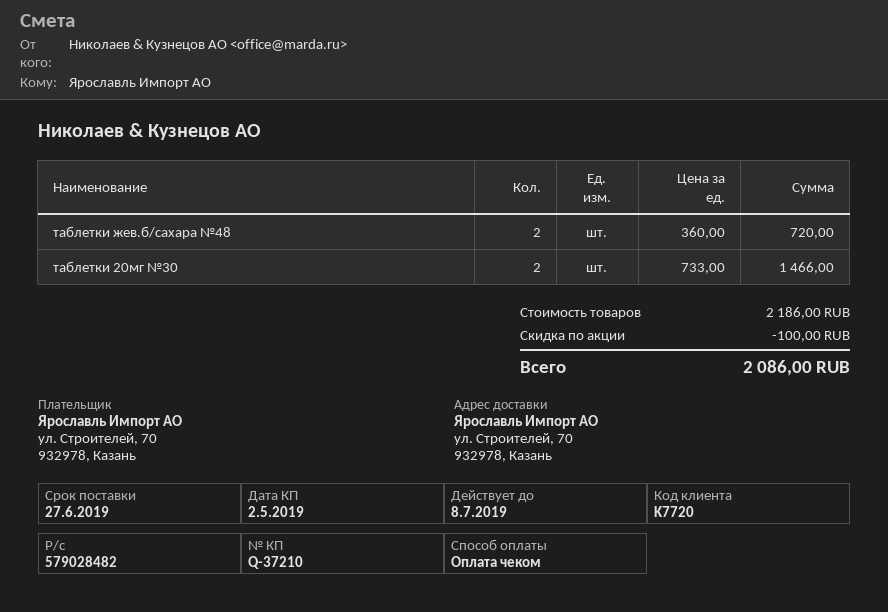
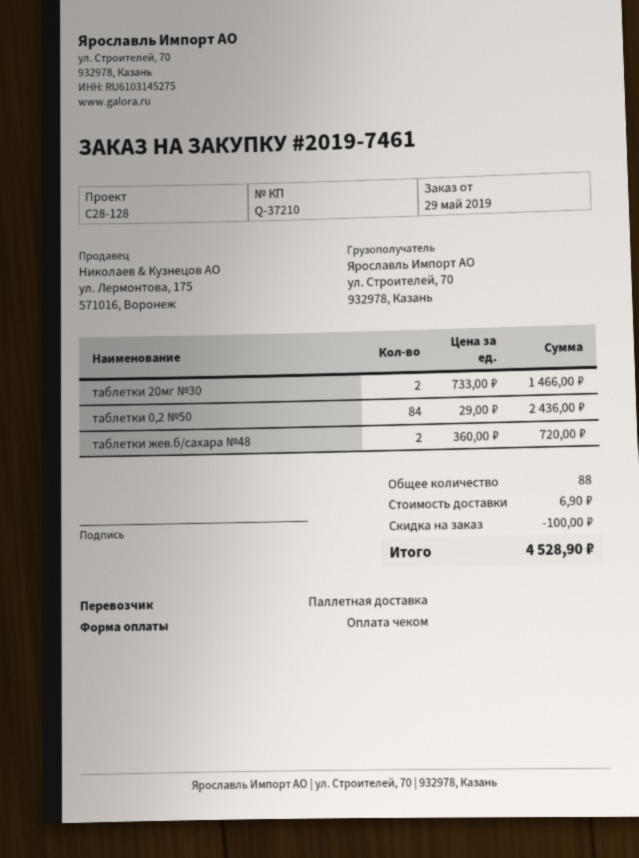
таблетки 0,2 №50: none -> 84 x 29.00 = 2436.00
shipping: none -> 6.90
total: 2086.00 -> 4528.90

